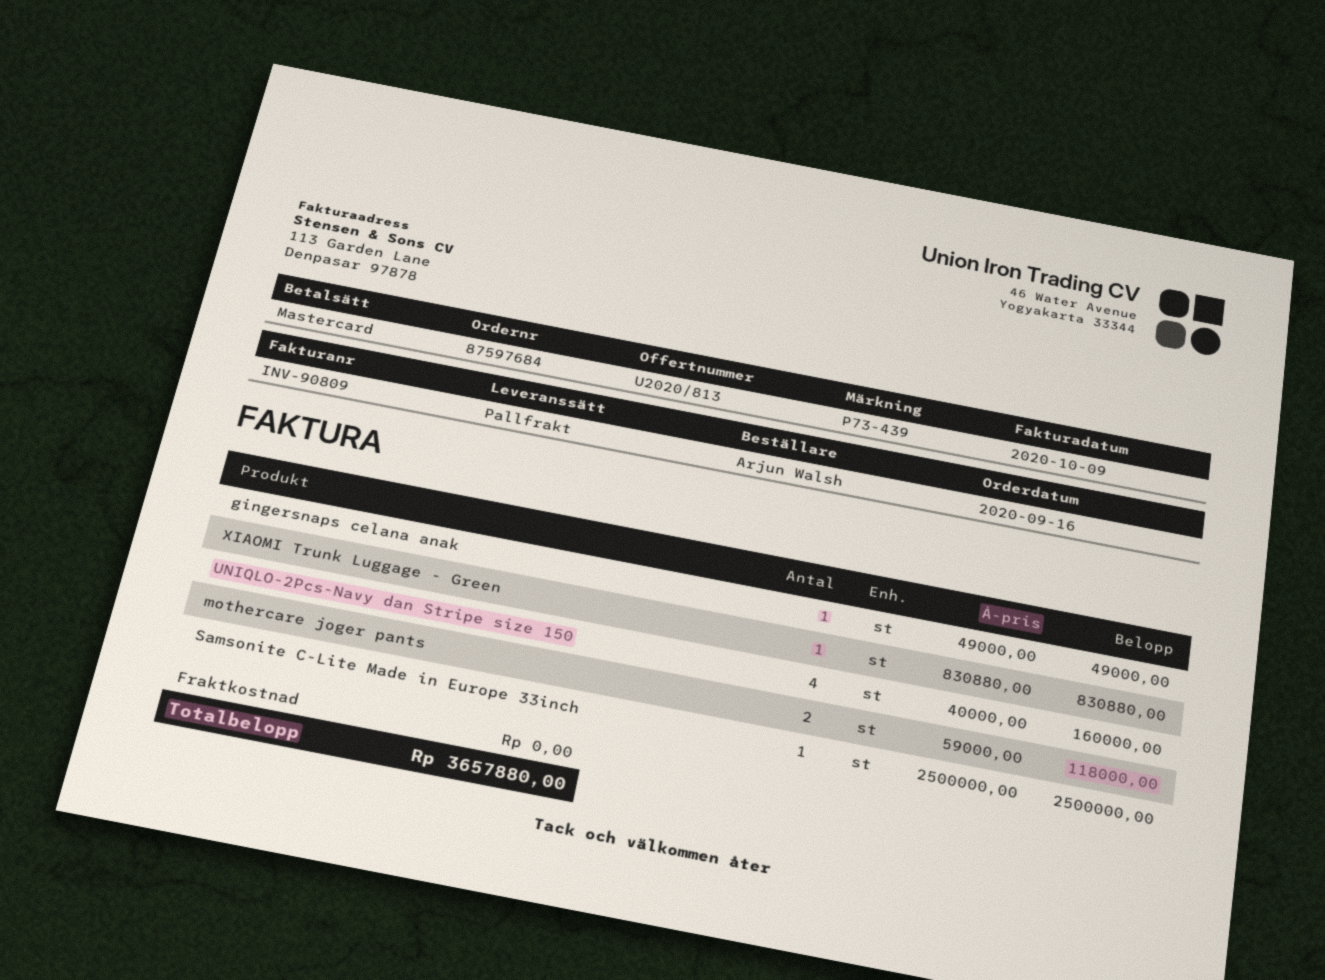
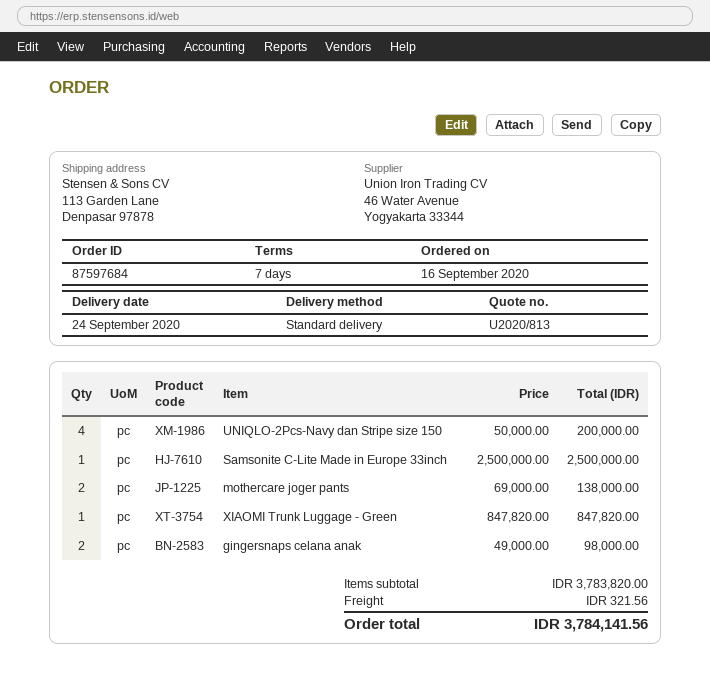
shipping method: pallet freight -> standard
gingersnaps celana anak: 1 x 49000.00 = 49000.00 -> 2 x 49000.00 = 98000.00
XIAOMI Trunk Luggage - Green: 1 x 830880.00 = 830880.00 -> 1 x 847820.00 = 847820.00
UNIQLO-2Pcs-Navy dan Stripe size 150: 4 x 40000.00 = 160000.00 -> 4 x 50000.00 = 200000.00
mothercare joger pants: 2 x 59000.00 = 118000.00 -> 2 x 69000.00 = 138000.00
shipping: 0.00 -> 321.56
total: 3657880.00 -> 3784141.56

